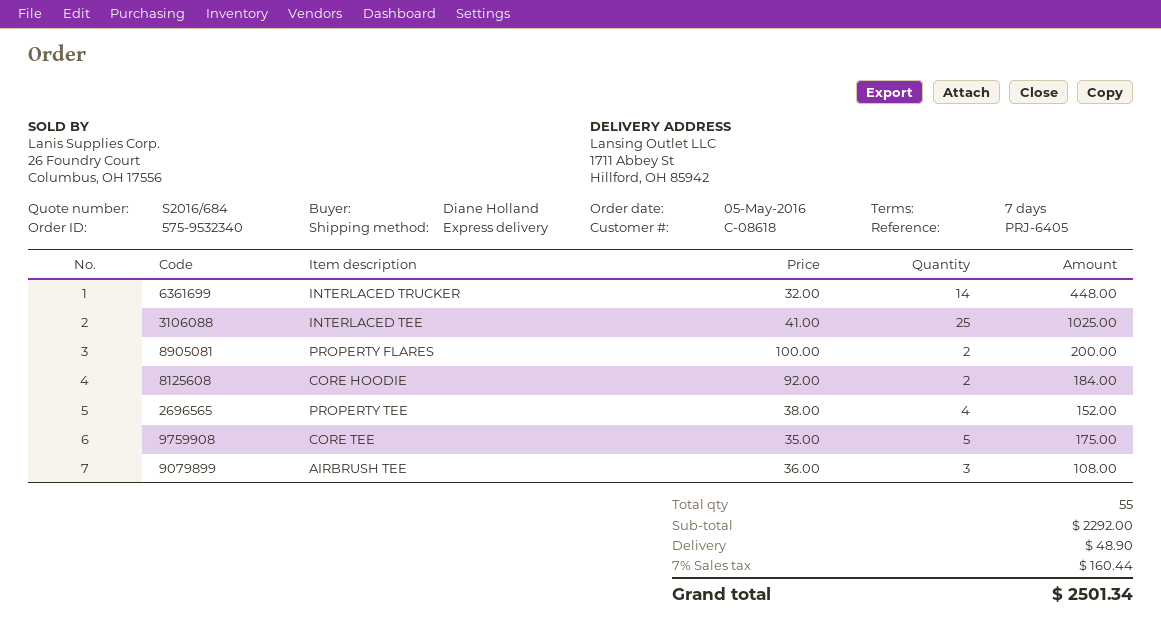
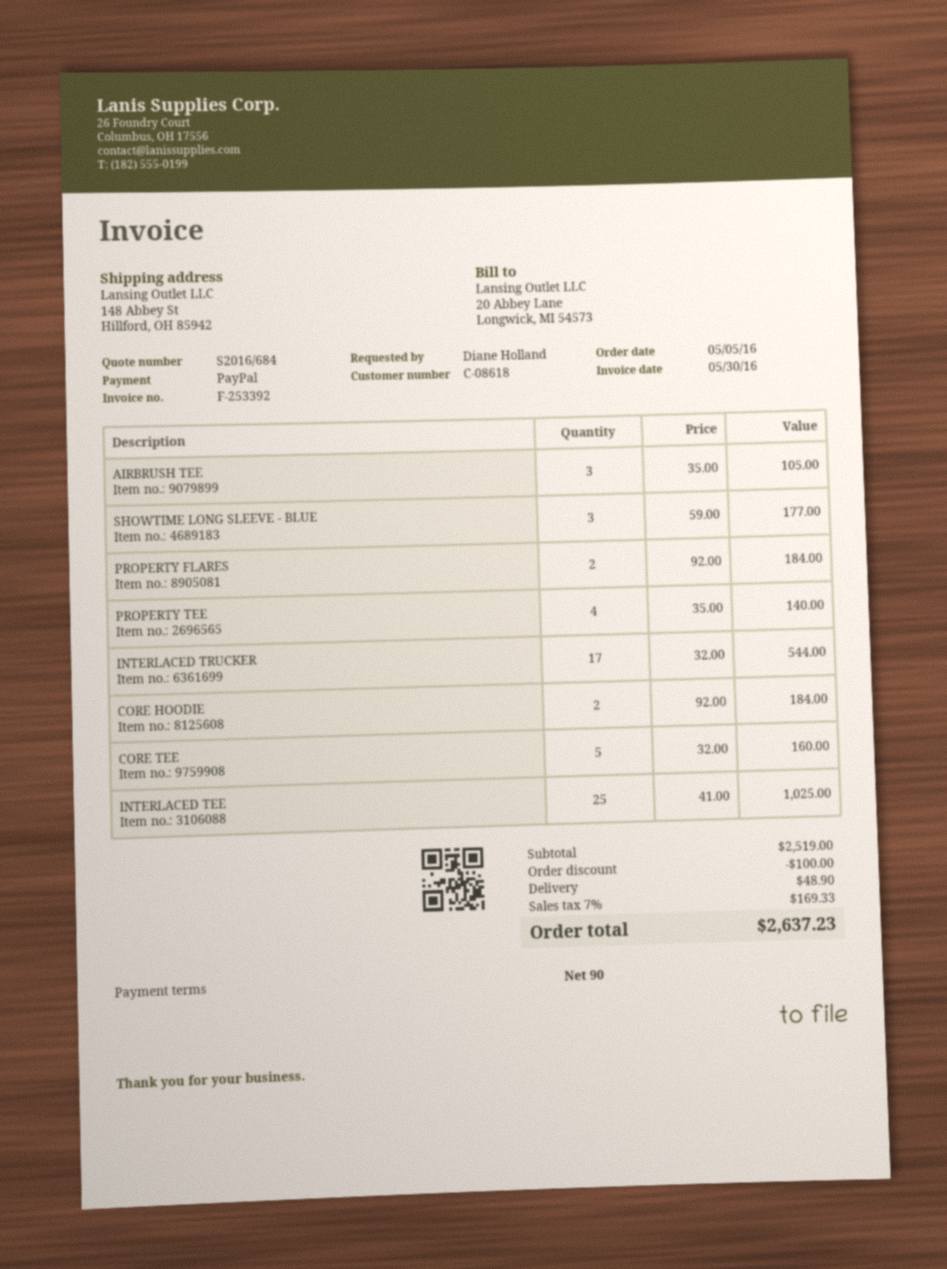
payment terms: 7 days -> 90 days
ship to: 1711 Abbey St, Hillford, OH 85942 -> 148 Abbey St, Hillford, OH 85942
INTERLACED TRUCKER: 14 x 32.00 = 448.00 -> 17 x 32.00 = 544.00
PROPERTY FLARES: 2 x 100.00 = 200.00 -> 2 x 92.00 = 184.00
PROPERTY TEE: 4 x 38.00 = 152.00 -> 4 x 35.00 = 140.00
CORE TEE: 5 x 35.00 = 175.00 -> 5 x 32.00 = 160.00
AIRBRUSH TEE: 3 x 36.00 = 108.00 -> 3 x 35.00 = 105.00
SHOWTIME LONG SLEEVE - BLUE: none -> 3 x 59.00 = 177.00
subtotal: 2292.00 -> 2519.00
discount: none -> 100.00
tax: 7% = 160.44 -> 7% = 169.33
total: 2501.34 -> 2637.23

